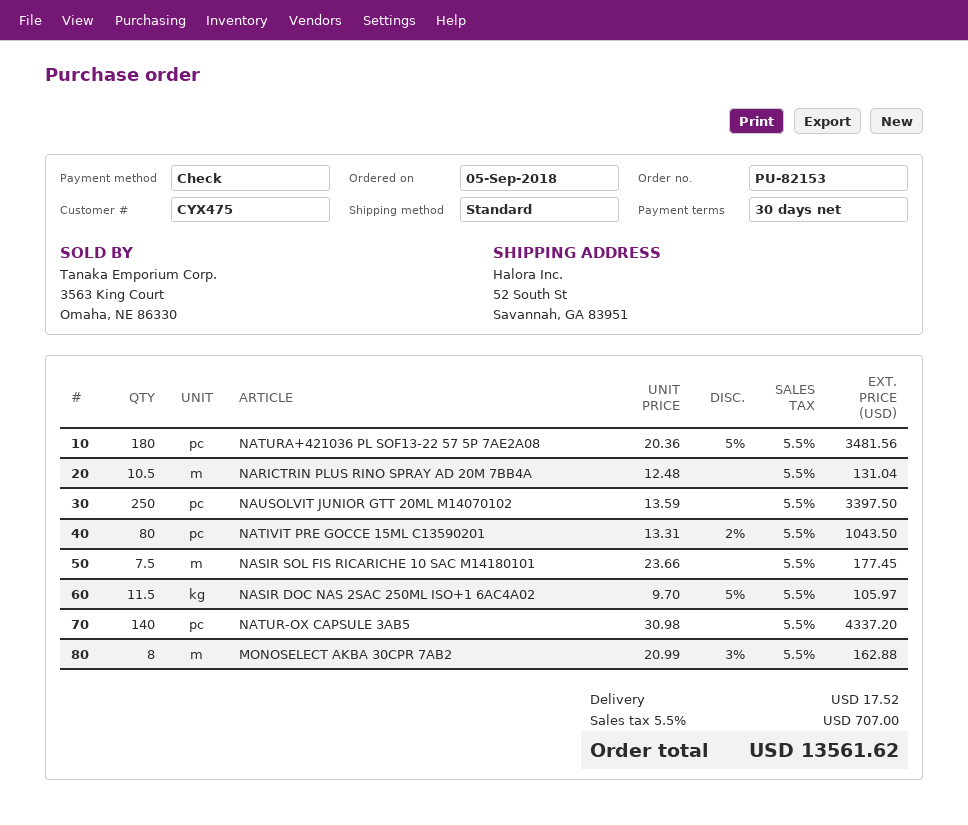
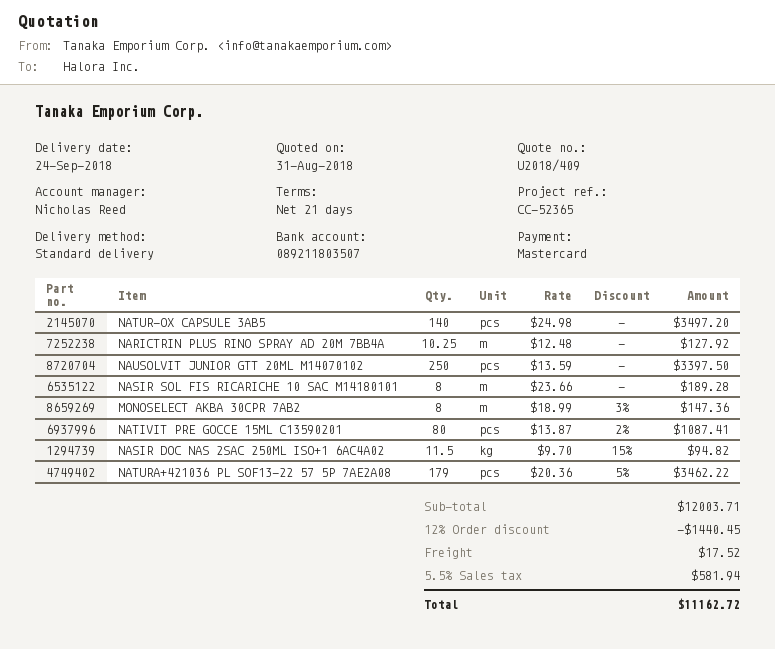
payment terms: 30 days -> 21 days
payment method: cheque -> Mastercard
NATURA+421036 PL SOF13-22 57 5P 7AE2A08: 180 x 20.36 - 5% = 3481.56 -> 179 x 20.36 - 5% = 3462.22
NARICTRIN PLUS RINO SPRAY AD 20M 7BB4A: 10.5 x 12.48 = 131.04 -> 10.25 x 12.48 = 127.92
NATIVIT PRE GOCCE 15ML C13590201: 80 x 13.31 - 2% = 1043.50 -> 80 x 13.87 - 2% = 1087.41
NASIR SOL FIS RICARICHE 10 SAC M14180101: 7.5 x 23.66 = 177.45 -> 8 x 23.66 = 189.28
NASIR DOC NAS 2SAC 250ML ISO+1 6AC4A02: 11.5 x 9.70 - 5% = 105.97 -> 11.5 x 9.70 - 15% = 94.82
NATUR-OX CAPSULE 3AB5: 140 x 30.98 = 4337.20 -> 140 x 24.98 = 3497.20
MONOSELECT AKBA 30CPR 7AB2: 8 x 20.99 - 3% = 162.88 -> 8 x 18.99 - 3% = 147.36
discount: none -> 12% = 1440.45
tax: 5.5% = 707.00 -> 5.5% = 581.94
total: 13561.62 -> 11162.72

